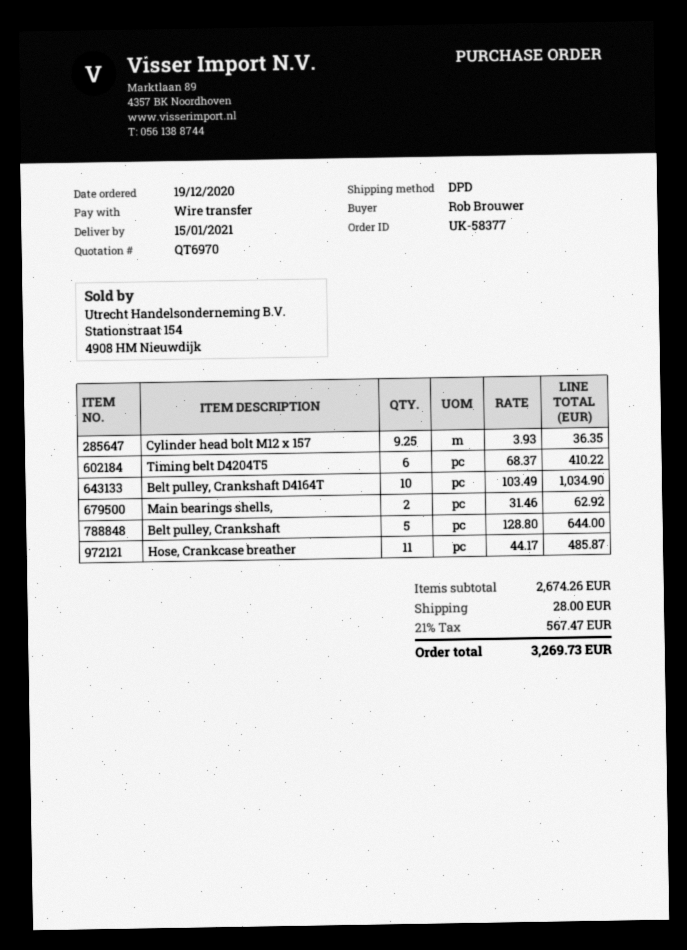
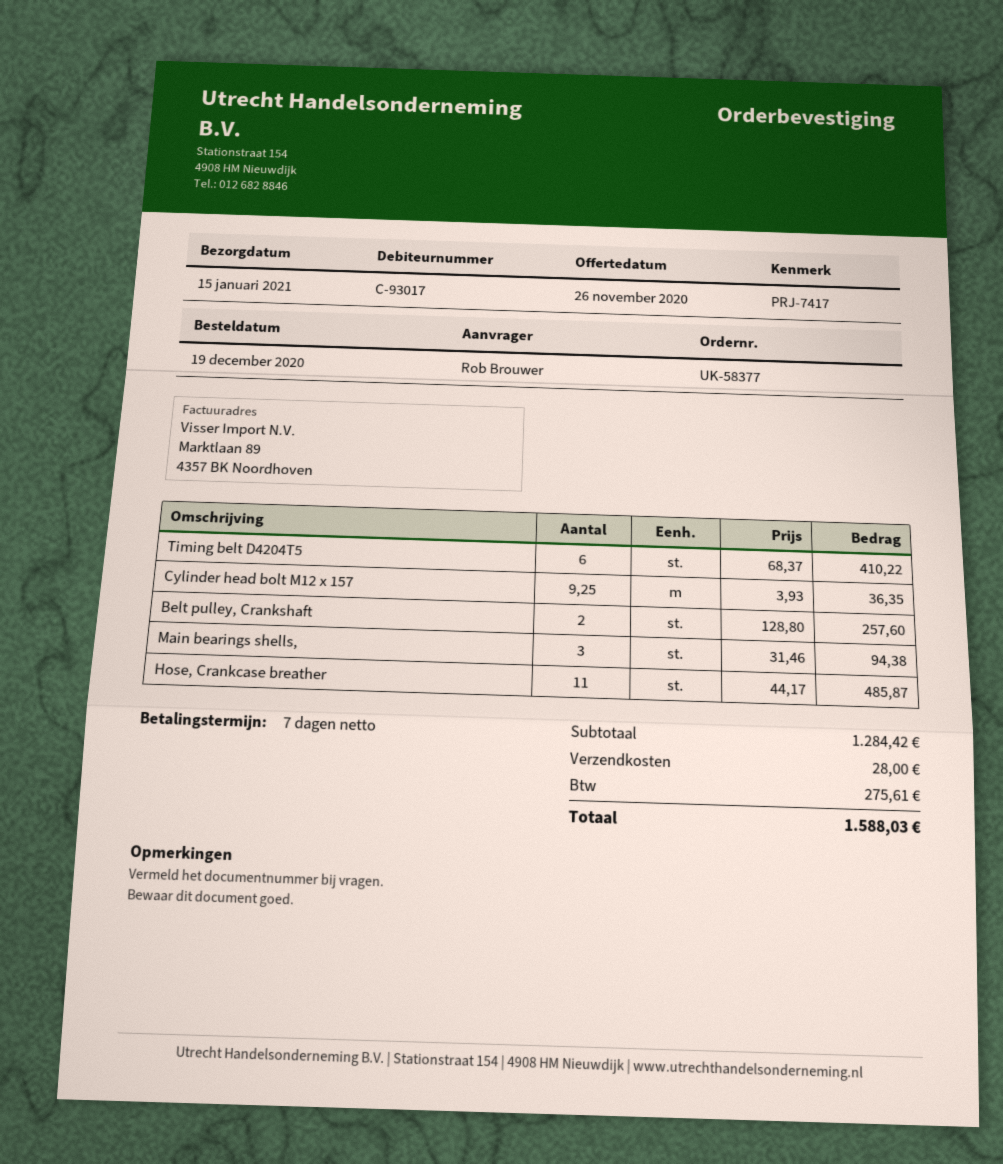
Belt pulley, Crankshaft D4164T: 10 x 103.49 = 1034.90 -> none
Main bearings shells,: 2 x 31.46 = 62.92 -> 3 x 31.46 = 94.38
Belt pulley, Crankshaft: 5 x 128.80 = 644.00 -> 2 x 128.80 = 257.60
subtotal: 2674.26 -> 1284.42
tax: 567.47 -> 275.61
total: 3269.73 -> 1588.03

